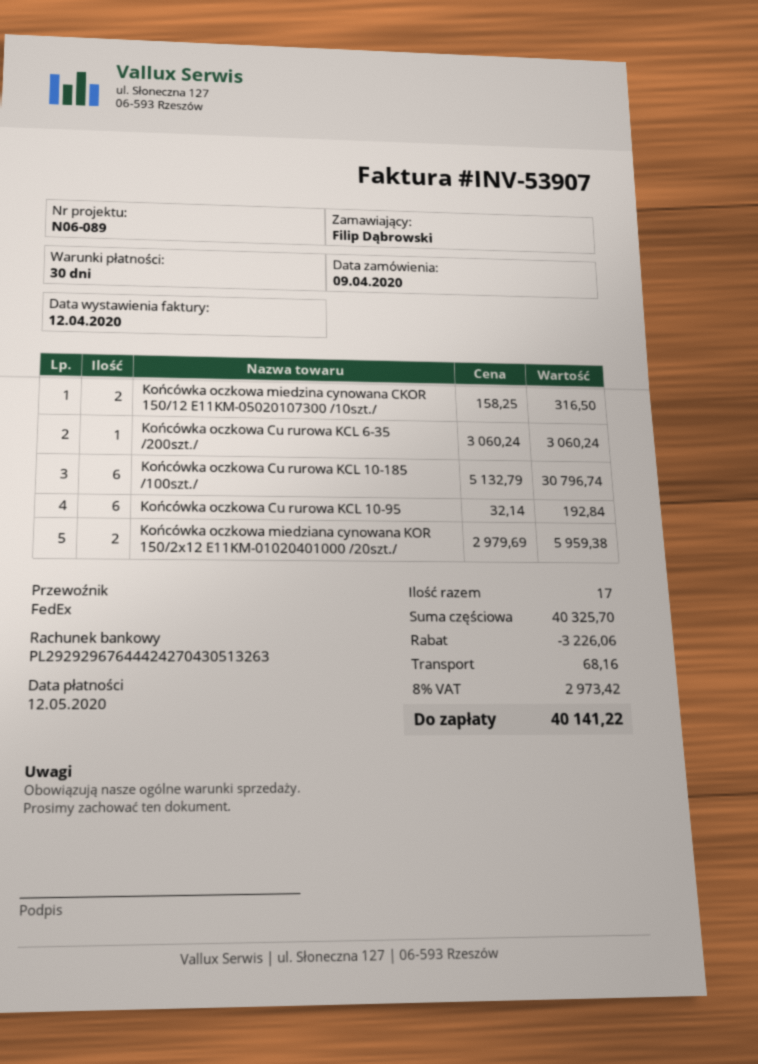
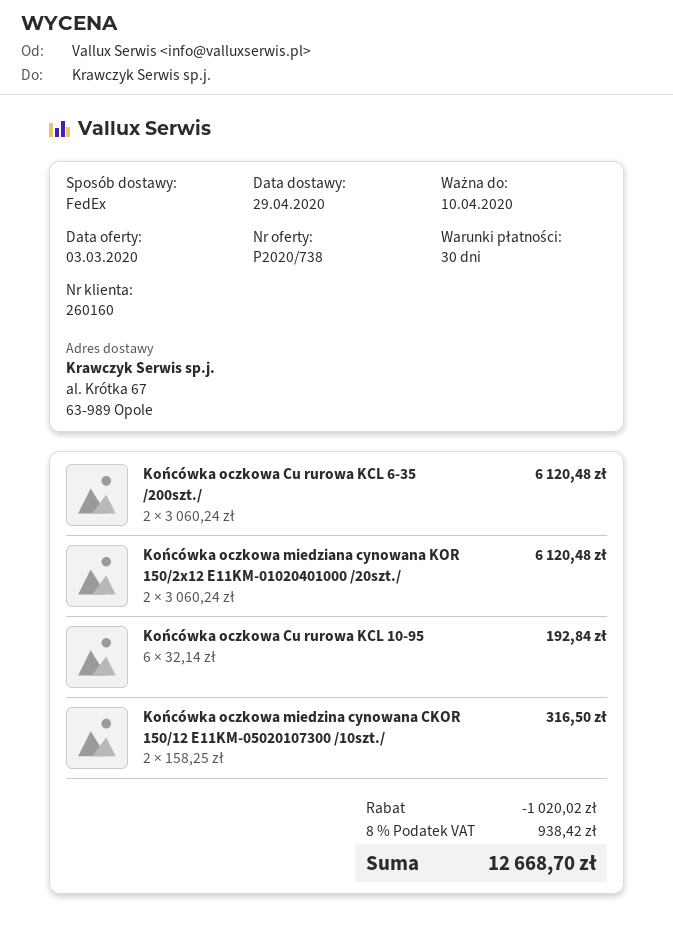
Końcówka oczkowa Cu rurowa KCL 6-35 /200szt./: 1 x 3060.24 = 3060.24 -> 2 x 3060.24 = 6120.48
Końcówka oczkowa Cu rurowa KCL 10-185 /100szt./: 6 x 5132.79 = 30796.74 -> none
Końcówka oczkowa miedziana cynowana KOR 150/2x12 E11KM-01020401000 /20szt./: 2 x 2979.69 = 5959.38 -> 2 x 3060.24 = 6120.48
discount: 3226.06 -> 1020.02
shipping: 68.16 -> none
tax: 8% = 2973.42 -> 8% = 938.42
total: 40141.22 -> 12668.70

